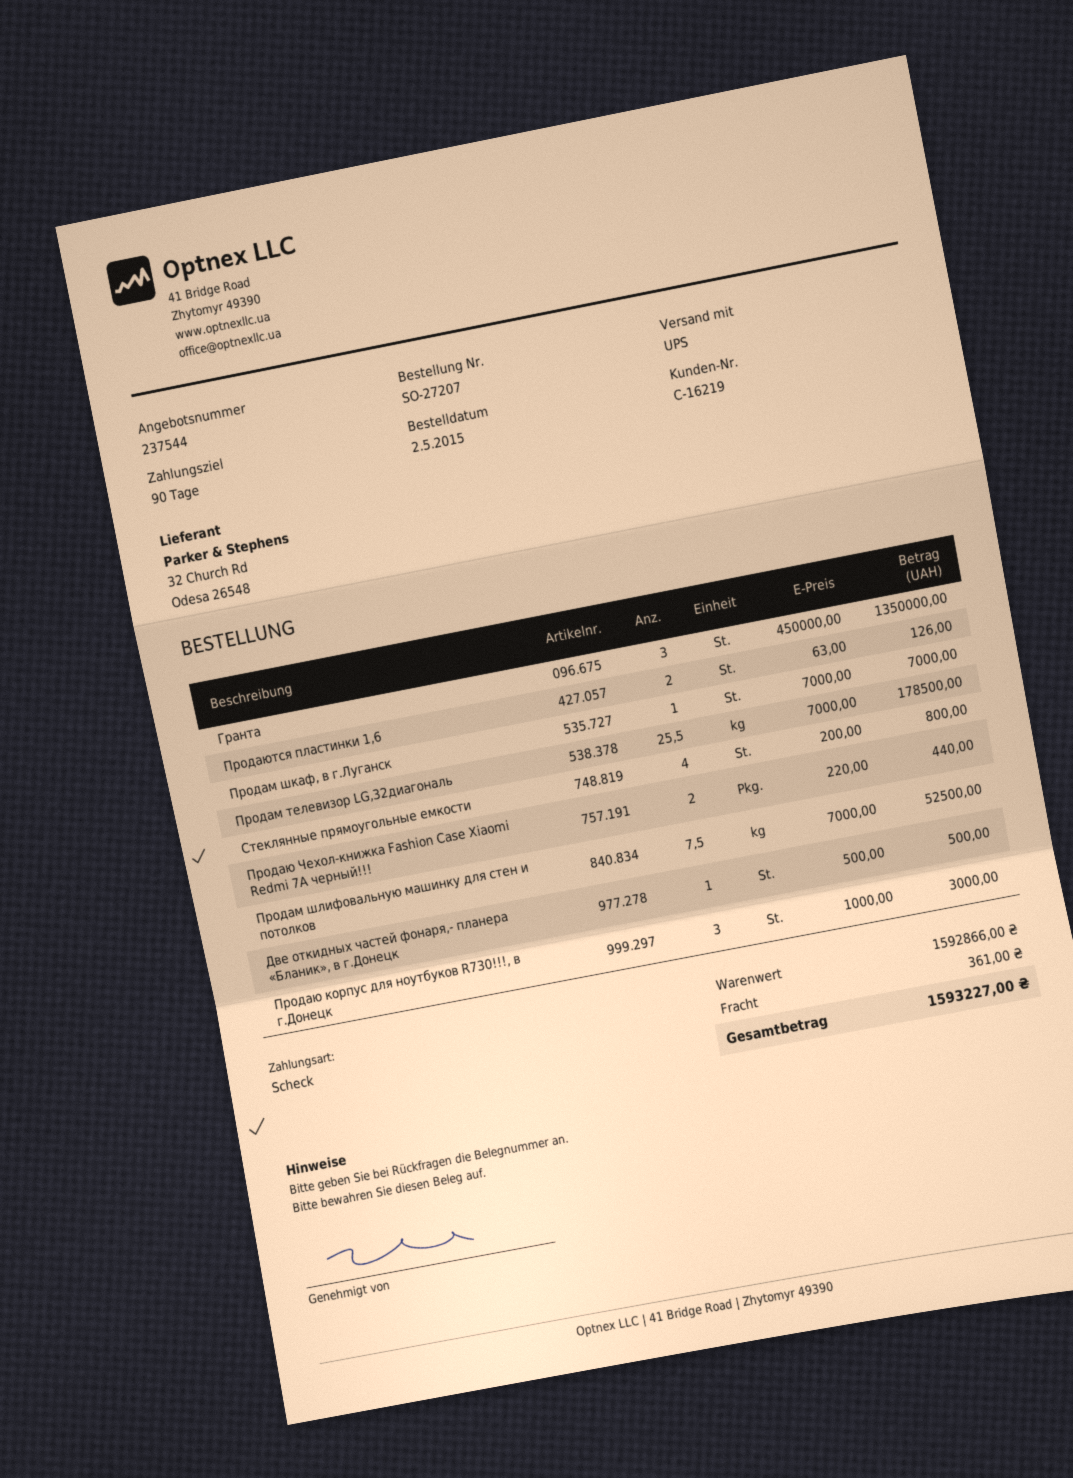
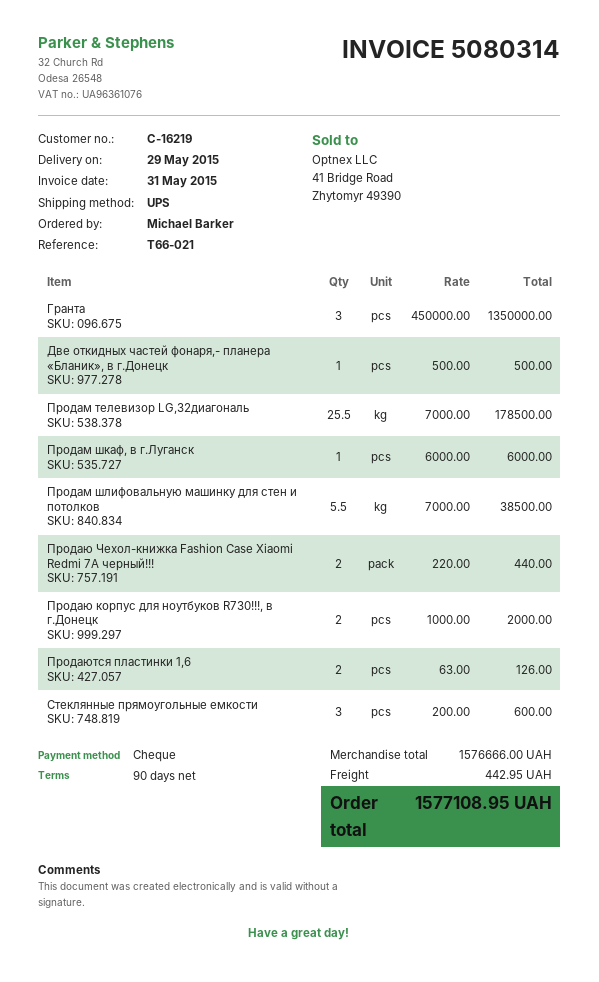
Продам шкаф, в г.Луганск: 1 x 7000.00 = 7000.00 -> 1 x 6000.00 = 6000.00
Стеклянные прямоугольные емкости: 4 x 200.00 = 800.00 -> 3 x 200.00 = 600.00
Продам шлифовальную машинку для стен и потолков: 7.5 x 7000.00 = 52500.00 -> 5.5 x 7000.00 = 38500.00
Продаю корпус для ноутбуков R730!!!, в г.Донецк: 3 x 1000.00 = 3000.00 -> 2 x 1000.00 = 2000.00
subtotal: 1592866.00 -> 1576666.00
shipping: 361.00 -> 442.95
total: 1593227.00 -> 1577108.95

